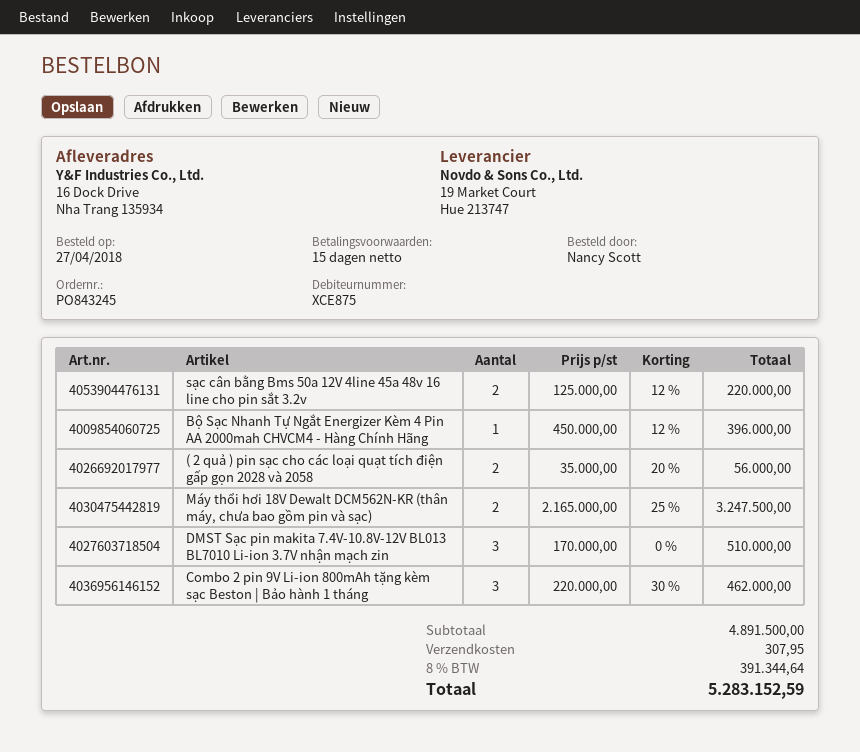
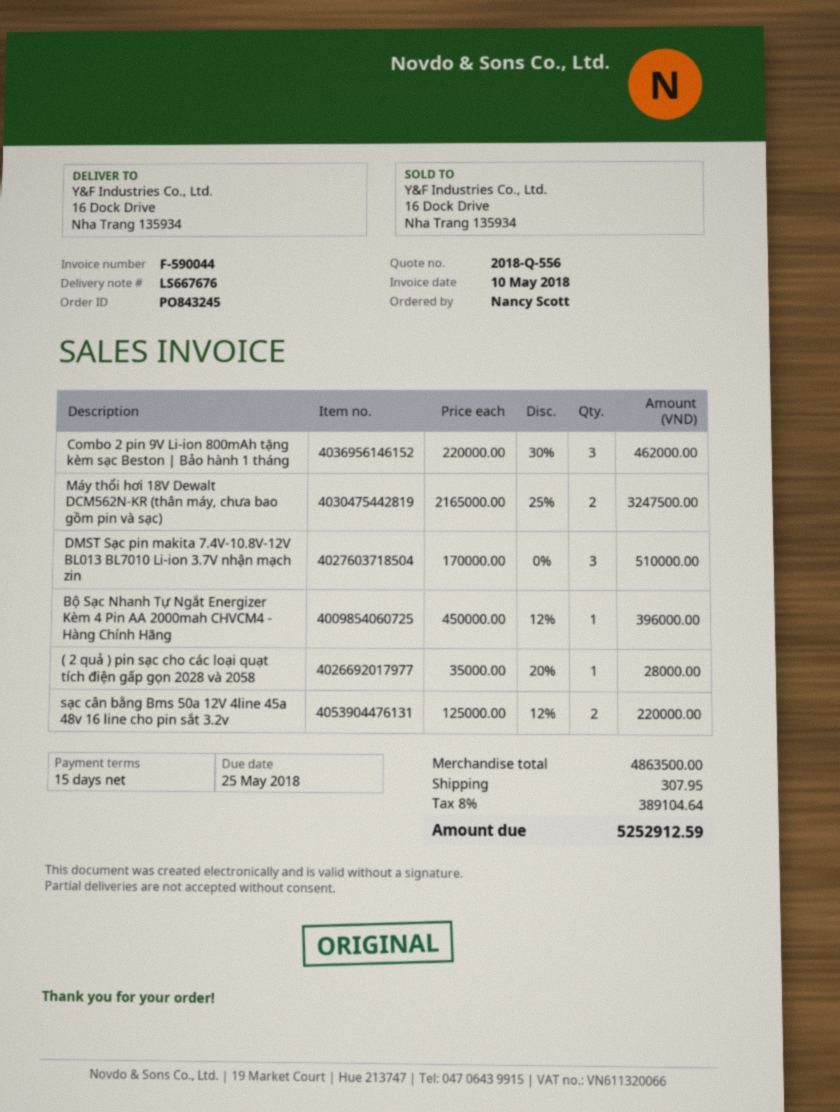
( 2 quả ) pin sạc cho các loại quạt tích điện gấp gọn 2028 và 2058: 2 x 35000.00 - 20% = 56000.00 -> 1 x 35000.00 - 20% = 28000.00
subtotal: 4891500.00 -> 4863500.00
tax: 8% = 391344.64 -> 8% = 389104.64
total: 5283152.59 -> 5252912.59

